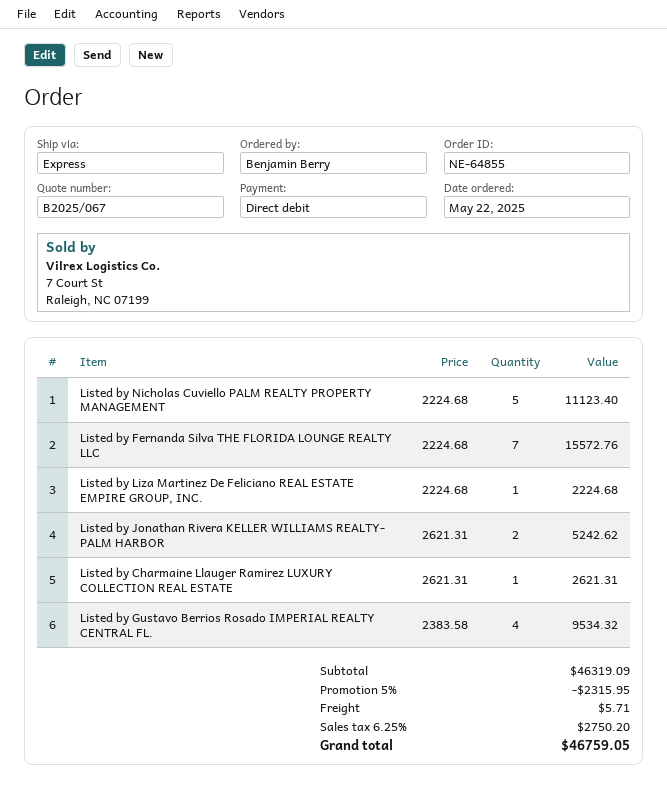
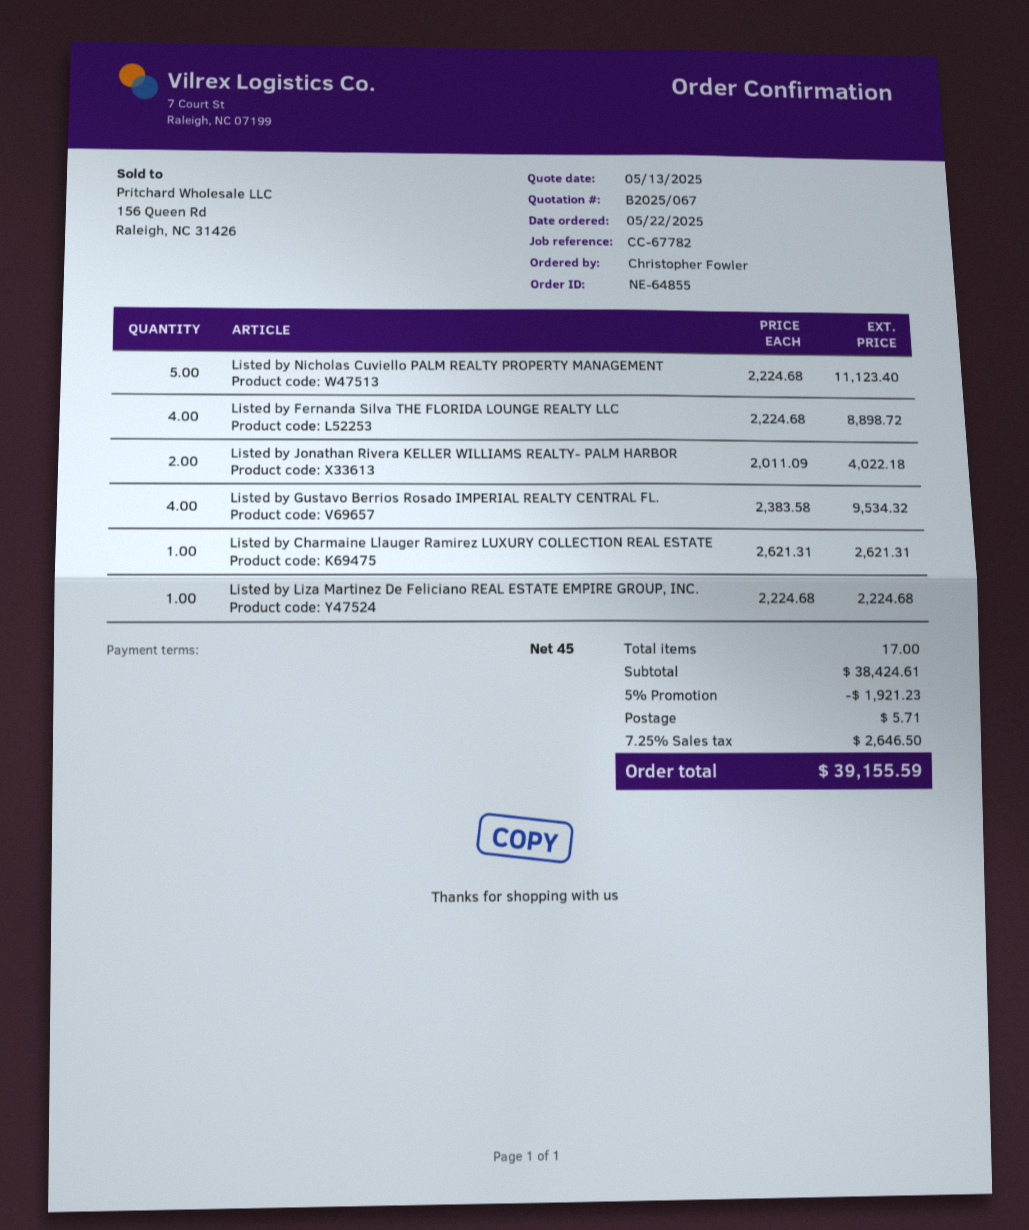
ordered by: Benjamin Berry -> Christopher Fowler
Listed by Fernanda Silva THE FLORIDA LOUNGE REALTY LLC: 7 x 2224.68 = 15572.76 -> 4 x 2224.68 = 8898.72
Listed by Jonathan Rivera KELLER WILLIAMS REALTY- PALM HARBOR: 2 x 2621.31 = 5242.62 -> 2 x 2011.09 = 4022.18
subtotal: 46319.09 -> 38424.61
discount: 5% = 2315.95 -> 5% = 1921.23
tax: 6.25% = 2750.20 -> 7.25% = 2646.50
total: 46759.05 -> 39155.59

